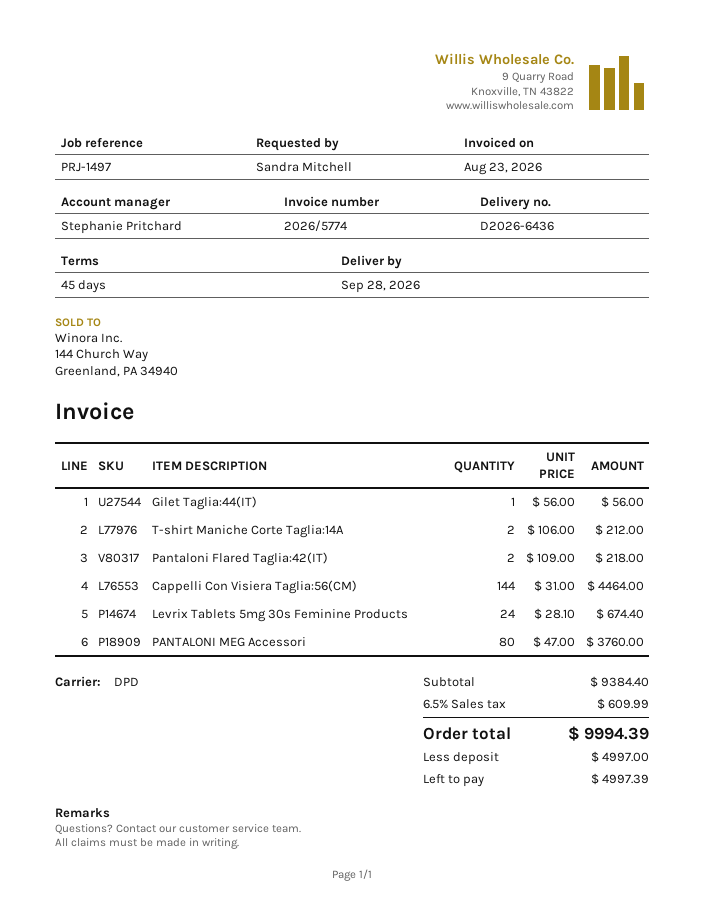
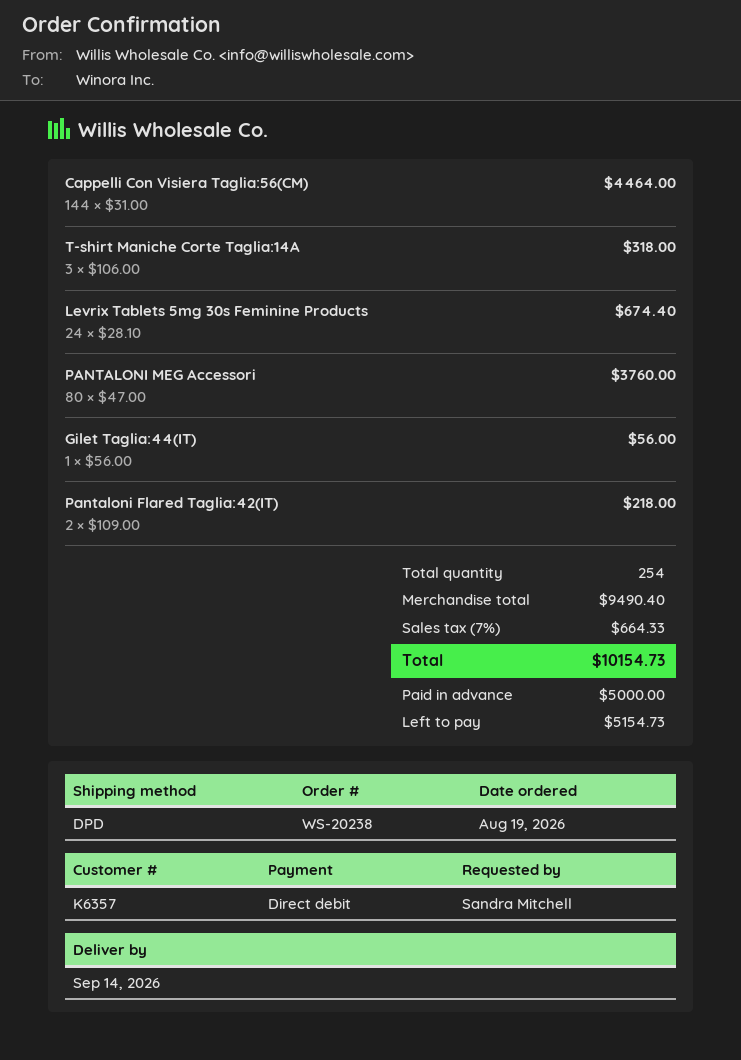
delivery date: 2026-09-28 -> 2026-09-14
T-shirt Maniche Corte Taglia:14A: 2 x 106.00 = 212.00 -> 3 x 106.00 = 318.00
subtotal: 9384.40 -> 9490.40
tax: 6.5% = 609.99 -> 7% = 664.33
total: 9994.39 -> 10154.73
deposit: 4997.00 -> 5000.00
balance: 4997.39 -> 5154.73

